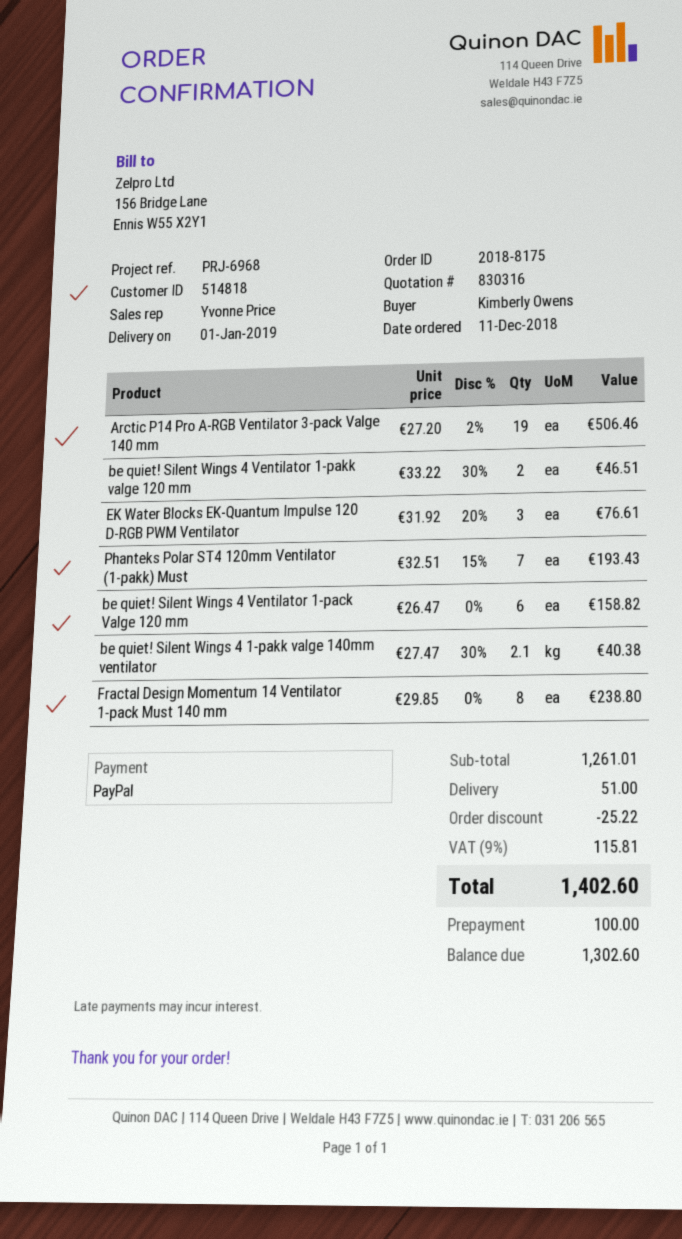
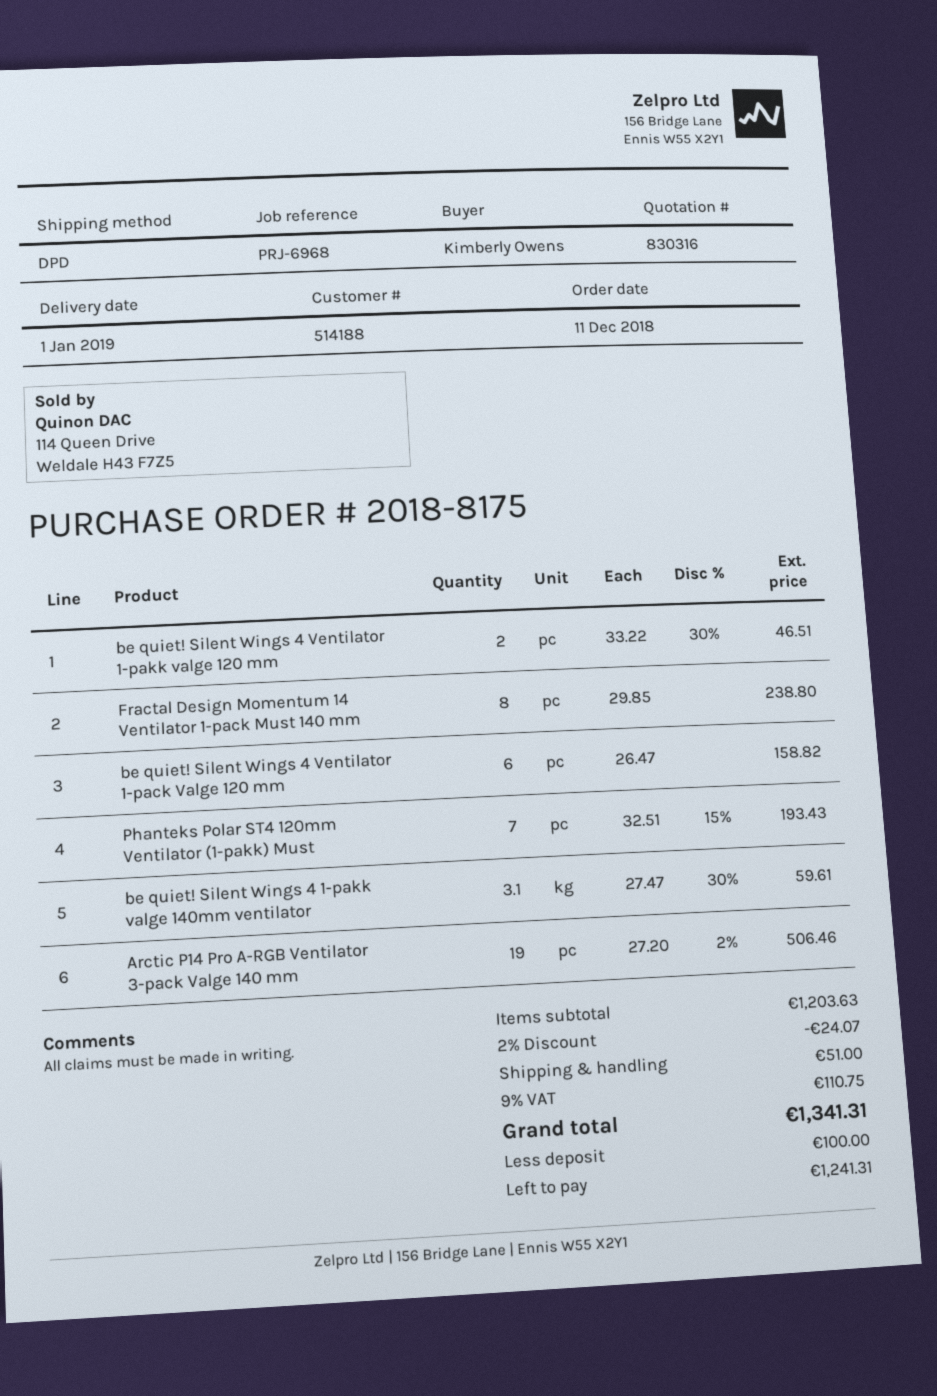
customer number: 514818 -> 514188
EK Water Blocks EK-Quantum Impulse 120 D-RGB PWM Ventilator: 3 x 31.92 - 20% = 76.61 -> none
be quiet! Silent Wings 4 1-pakk valge 140mm ventilator: 2.1 x 27.47 - 30% = 40.38 -> 3.1 x 27.47 - 30% = 59.61
subtotal: 1261.01 -> 1203.63
discount: 25.22 -> 24.07
tax: 9% = 115.81 -> 9% = 110.75
total: 1402.60 -> 1341.31
balance: 1302.60 -> 1241.31

